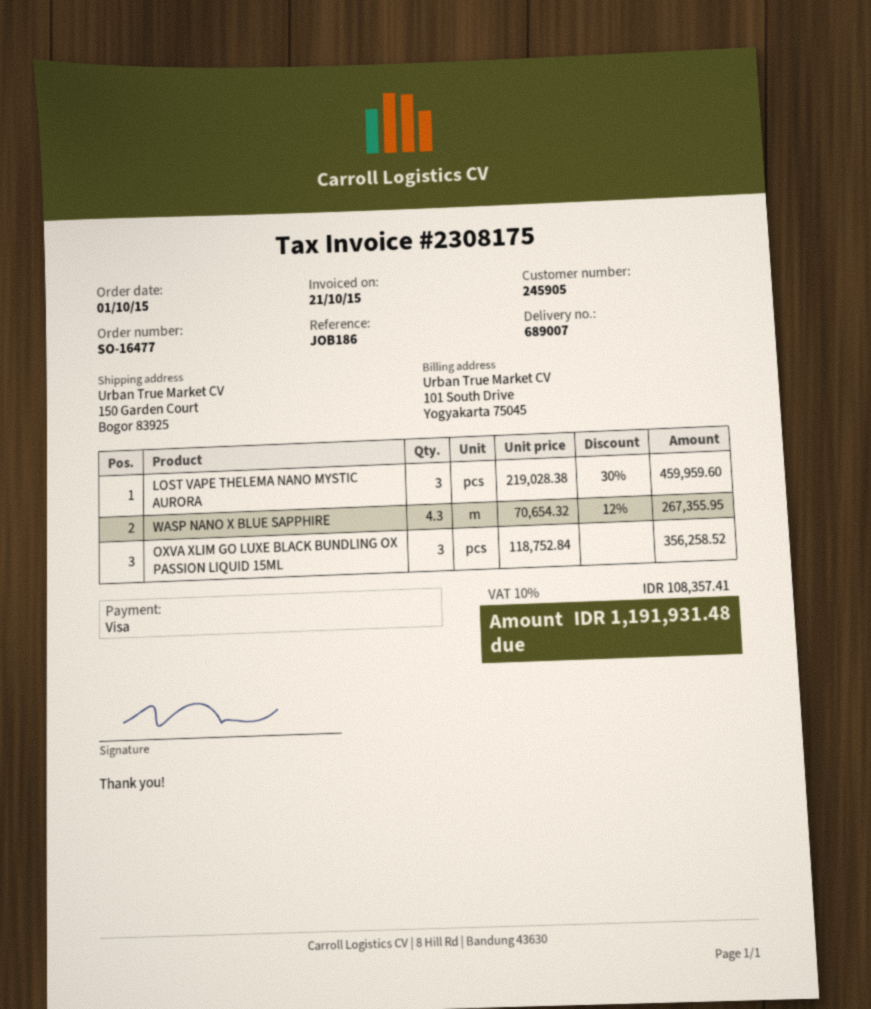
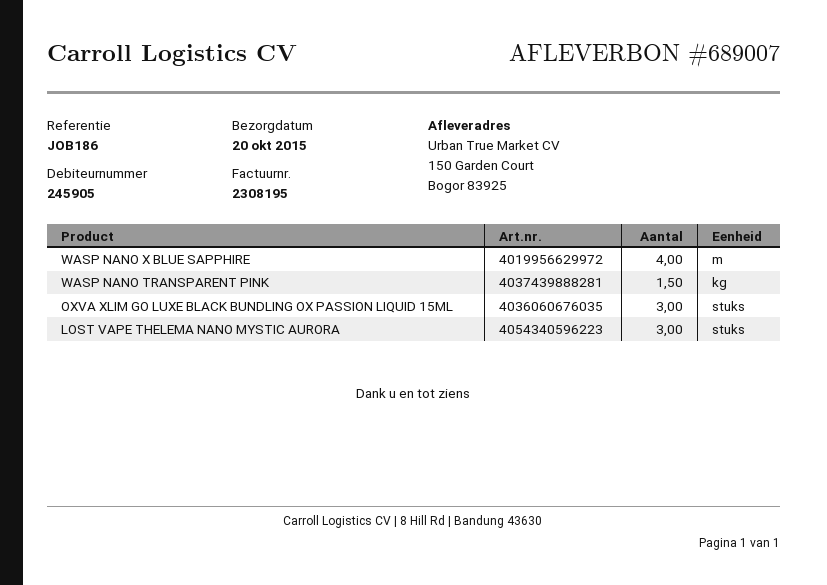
invoice number: 2308175 -> 2308195
WASP NANO X BLUE SAPPHIRE: 4.3 -> 4
WASP NANO TRANSPARENT PINK: none -> 1.5

